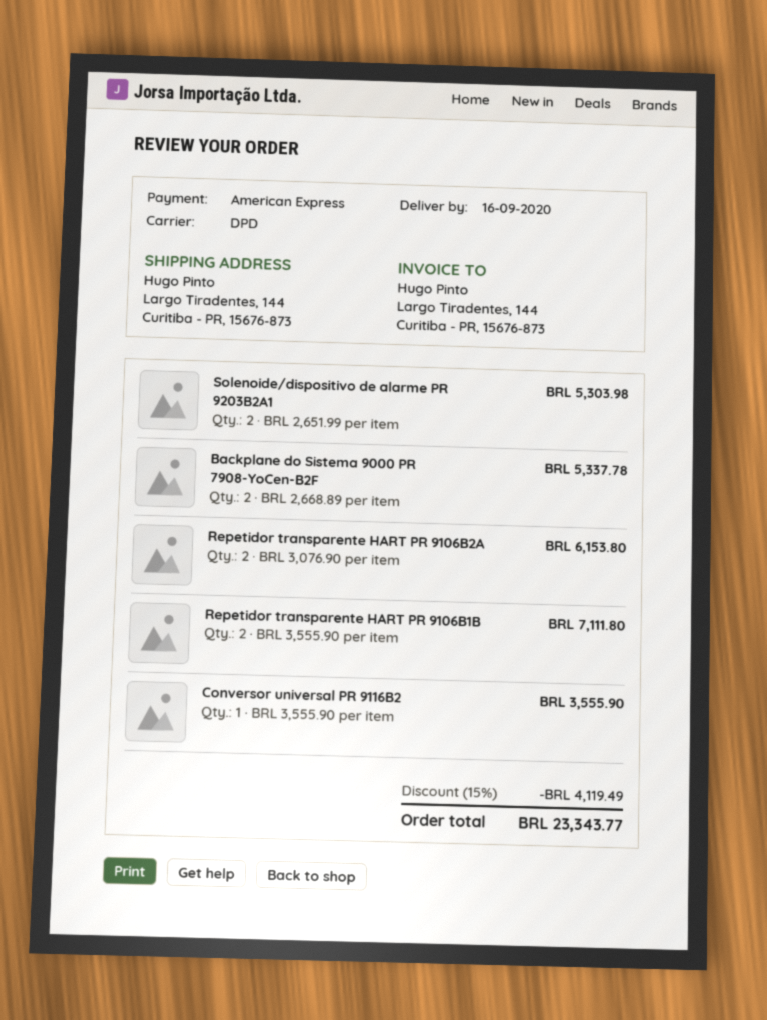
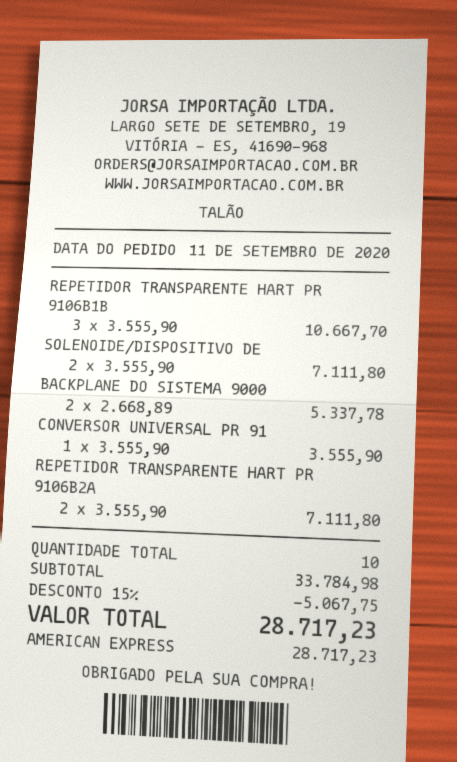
Solenoide/dispositivo de alarme PR 9203B2A1: 2 x 2651.99 = 5303.98 -> 2 x 3555.90 = 7111.80
Repetidor transparente HART PR 9106B2A: 2 x 3076.90 = 6153.80 -> 2 x 3555.90 = 7111.80
Repetidor transparente HART PR 9106B1B: 2 x 3555.90 = 7111.80 -> 3 x 3555.90 = 10667.70
discount: 15% = 4119.49 -> 15% = 5067.75
total: 23343.77 -> 28717.23

